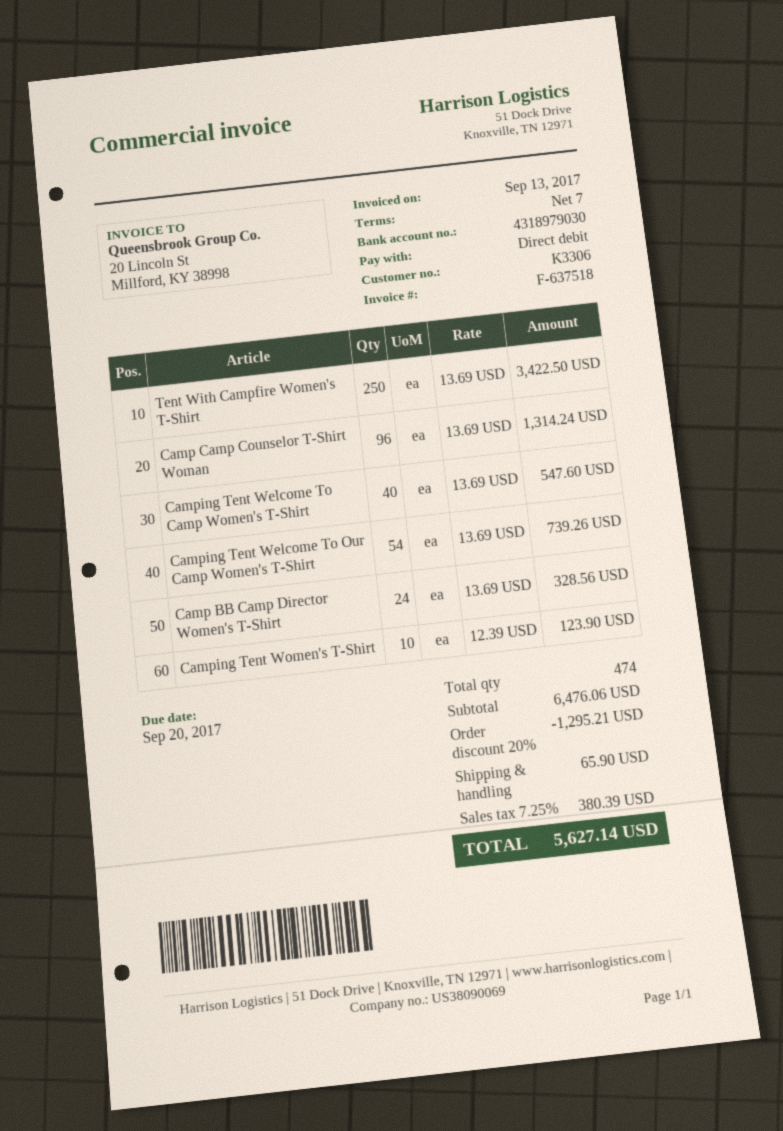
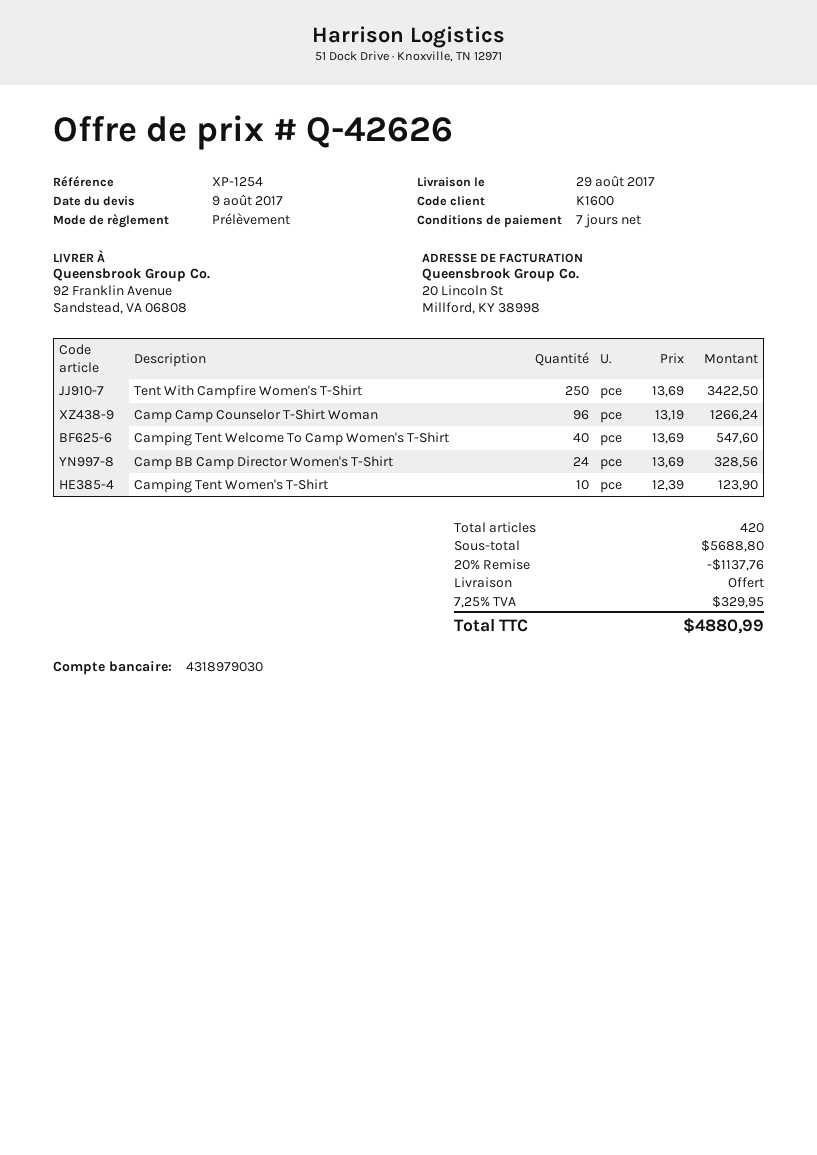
customer number: K3306 -> K1600
Camp Camp Counselor T-Shirt Woman: 96 x 13.69 = 1314.24 -> 96 x 13.19 = 1266.24
Camping Tent Welcome To Our Camp Women's T-Shirt: 54 x 13.69 = 739.26 -> none
total quantity: 474 -> 420
subtotal: 6476.06 -> 5688.80
discount: 20% = 1295.21 -> 20% = 1137.76
shipping: 65.90 -> 0.00
tax: 7.25% = 380.39 -> 7.25% = 329.95
total: 5627.14 -> 4880.99

